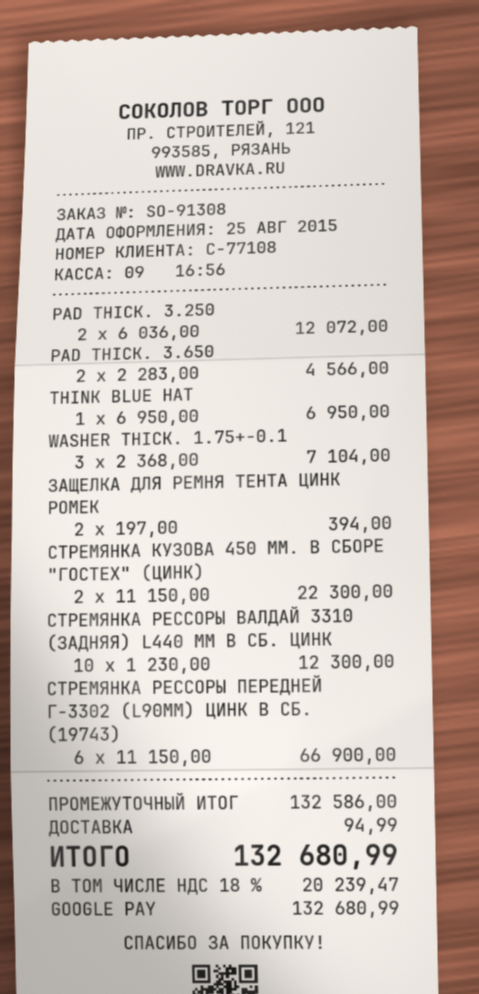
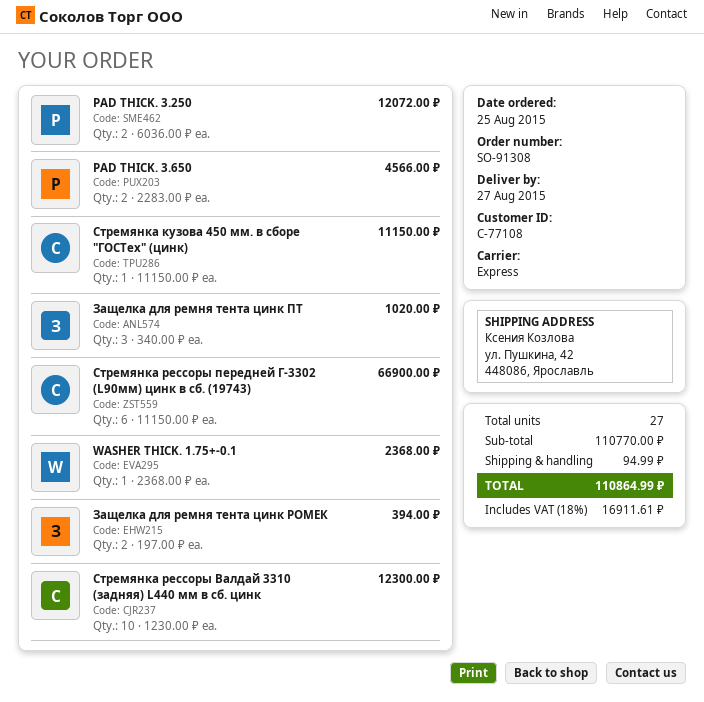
THINK BLUE HAT: 1 x 6950.00 = 6950.00 -> none
WASHER THICK. 1.75+-0.1: 3 x 2368.00 = 7104.00 -> 1 x 2368.00 = 2368.00
СТРЕМЯНКА КУЗОВА 450 ММ. В СБОРЕ "ГОСТЕХ" (ЦИНК): 2 x 11150.00 = 22300.00 -> 1 x 11150.00 = 11150.00
Защелка для ремня тента цинк ПТ: none -> 3 x 340.00 = 1020.00
subtotal: 132586.00 -> 110770.00
tax: 18% = 20239.47 -> 18% = 16911.61
total: 132680.99 -> 110864.99

